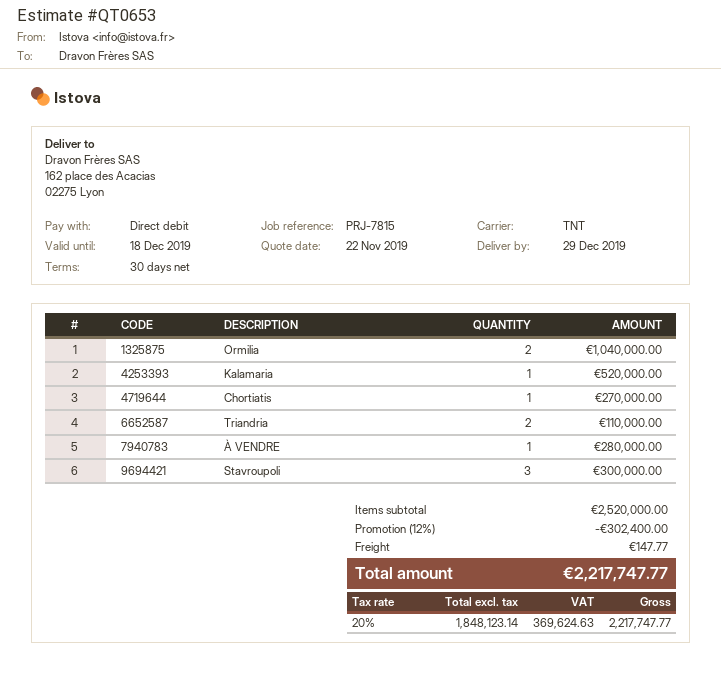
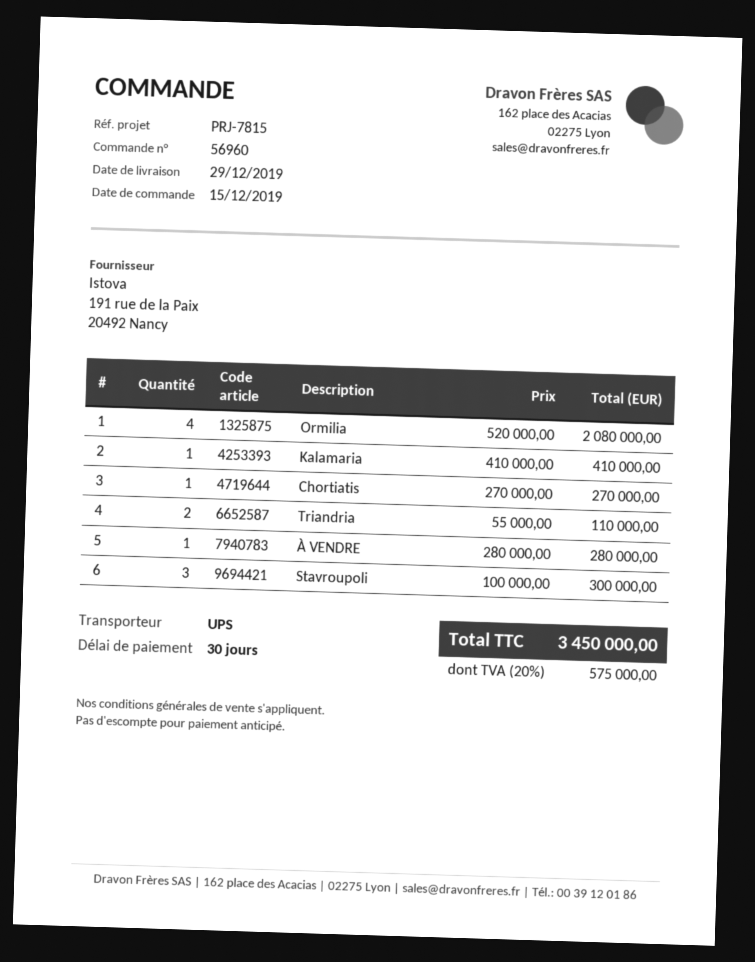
shipping method: TNT -> UPS
Ormilia: 2 for 1040000.00 -> 4 for 2080000.00
Kalamaria: 1 for 520000.00 -> 1 for 410000.00
discount: 12% = 302400.00 -> none
shipping: 147.77 -> none
tax: 20% = 369624.63 -> 20% = 575000.00
total: 2217747.77 -> 3450000.00

